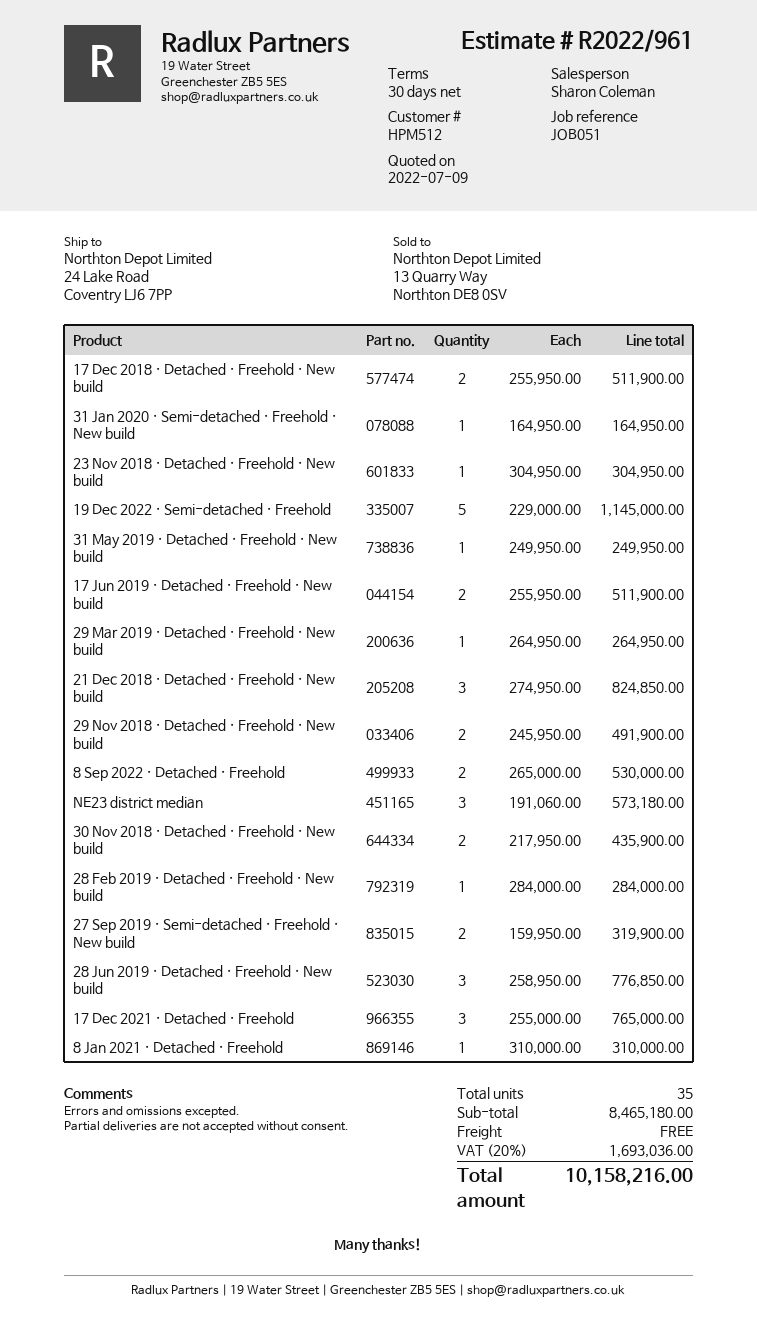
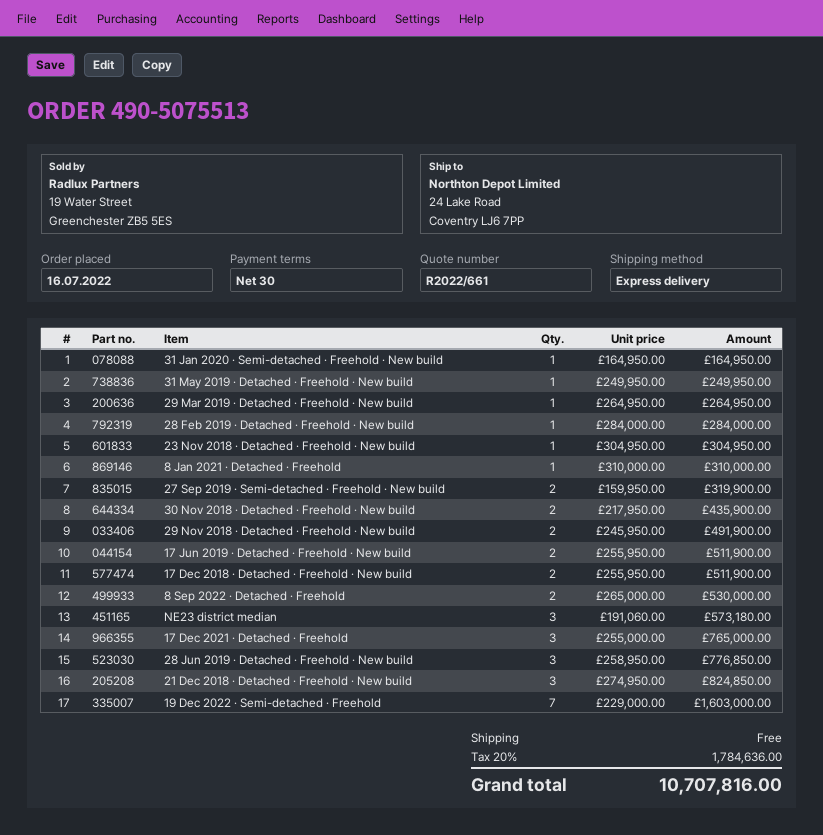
quote number: R2022/961 -> R2022/661
19 Dec 2022 · Semi-detached · Freehold: 5 x 229000.00 = 1145000.00 -> 7 x 229000.00 = 1603000.00
tax: 20% = 1693036.00 -> 20% = 1784636.00
total: 10158216.00 -> 10707816.00

